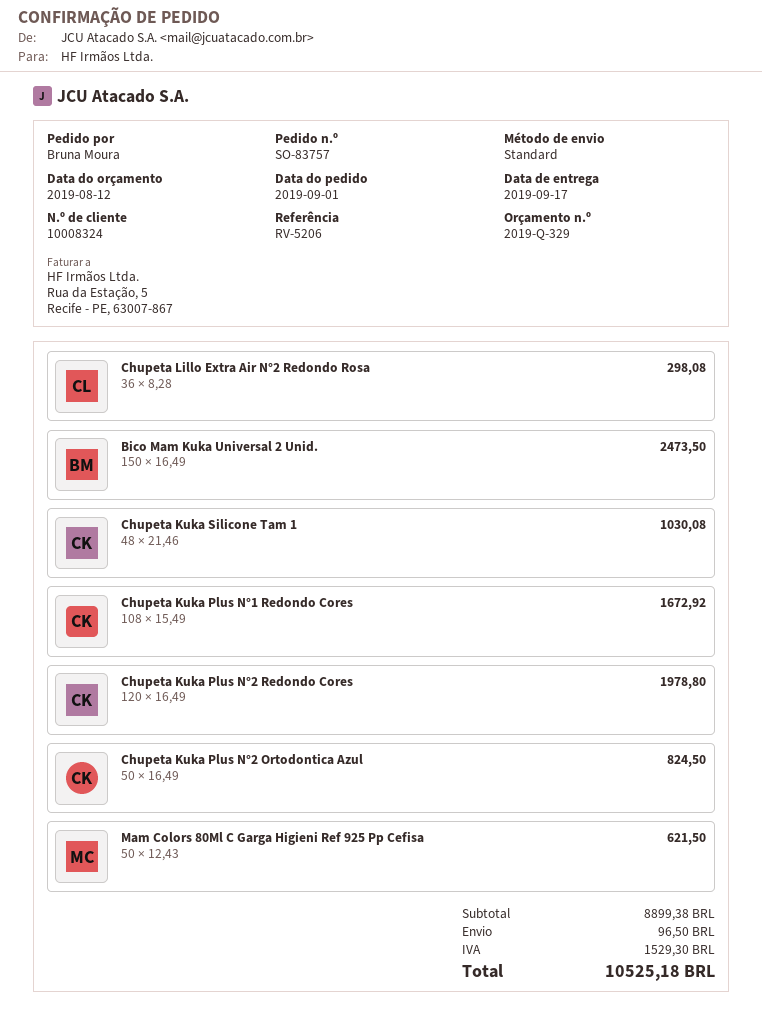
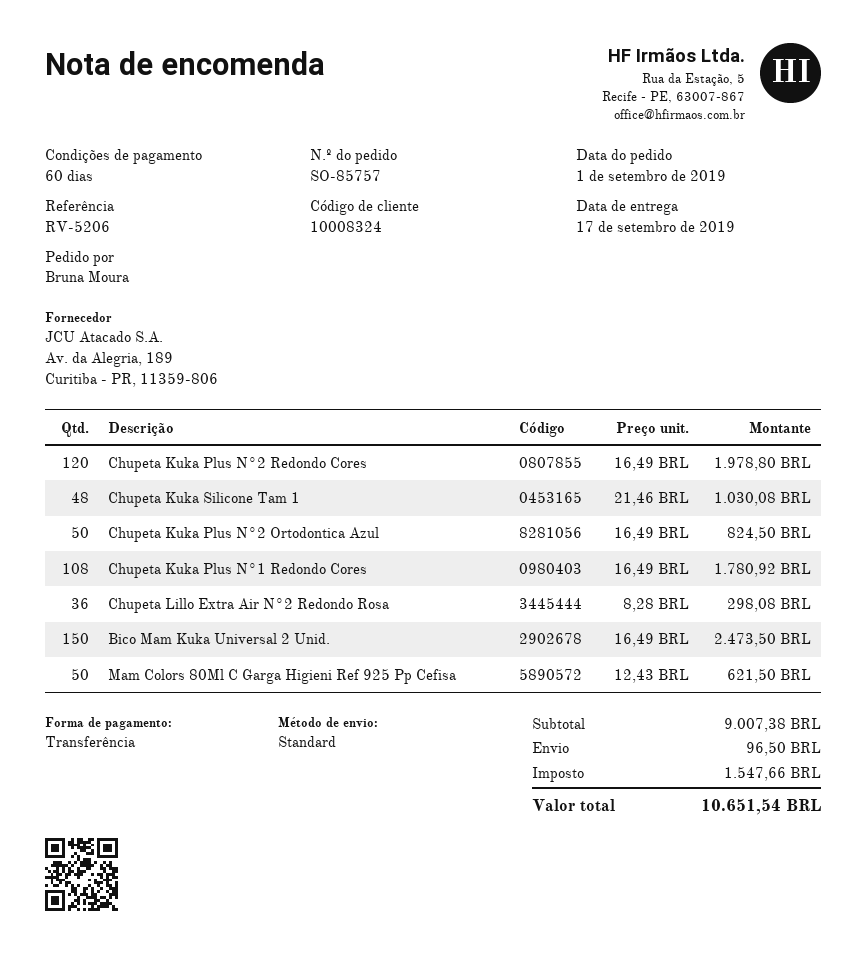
order number: SO-83757 -> SO-85757
Chupeta Kuka Plus N°1 Redondo Cores: 108 x 15.49 = 1672.92 -> 108 x 16.49 = 1780.92
subtotal: 8899.38 -> 9007.38
tax: 1529.30 -> 1547.66
total: 10525.18 -> 10651.54

